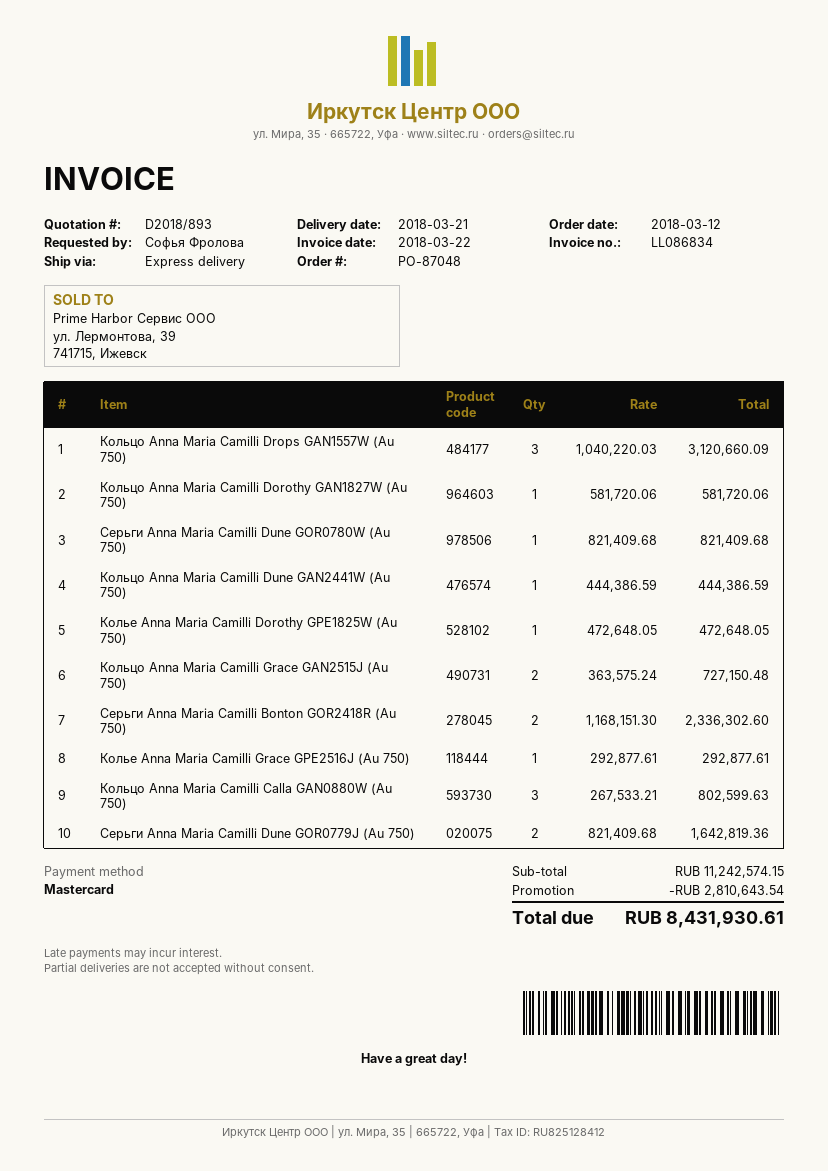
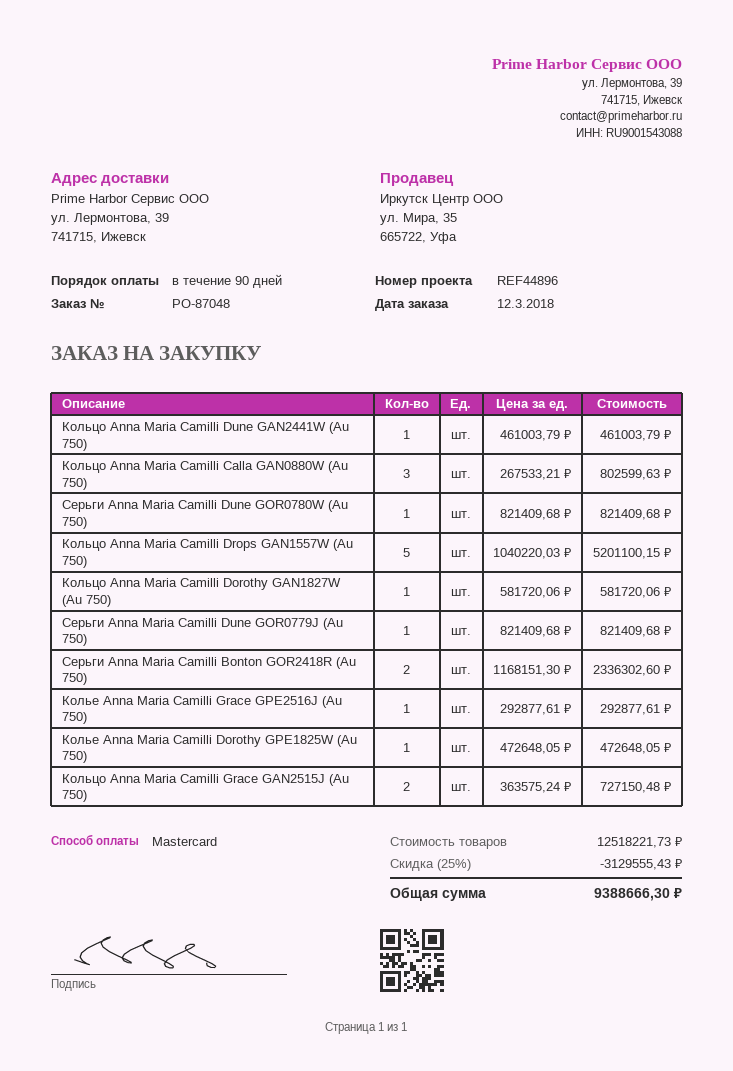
Кольцо Anna Maria Camilli Drops GAN1557W (Au 750): 3 x 1040220.03 = 3120660.09 -> 5 x 1040220.03 = 5201100.15
Кольцо Anna Maria Camilli Dune GAN2441W (Au 750): 1 x 444386.59 = 444386.59 -> 1 x 461003.79 = 461003.79
Серьги Anna Maria Camilli Dune GOR0779J (Au 750): 2 x 821409.68 = 1642819.36 -> 1 x 821409.68 = 821409.68
subtotal: 11242574.15 -> 12518221.73
discount: 2810643.54 -> 3129555.43
total: 8431930.61 -> 9388666.30

